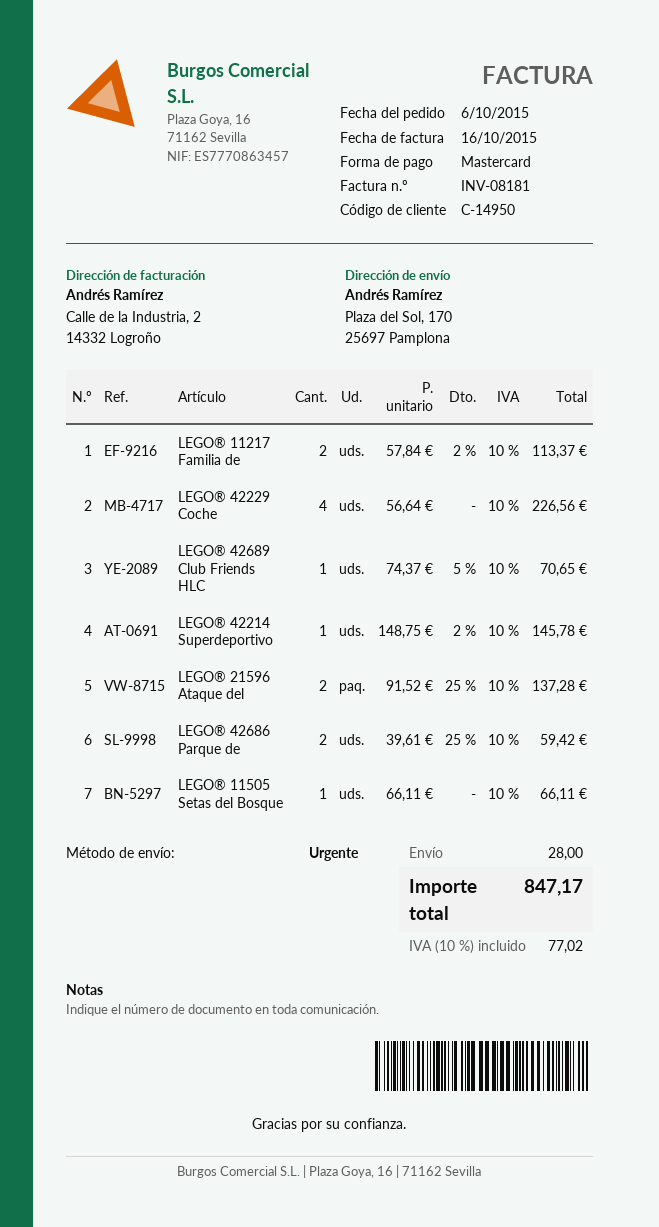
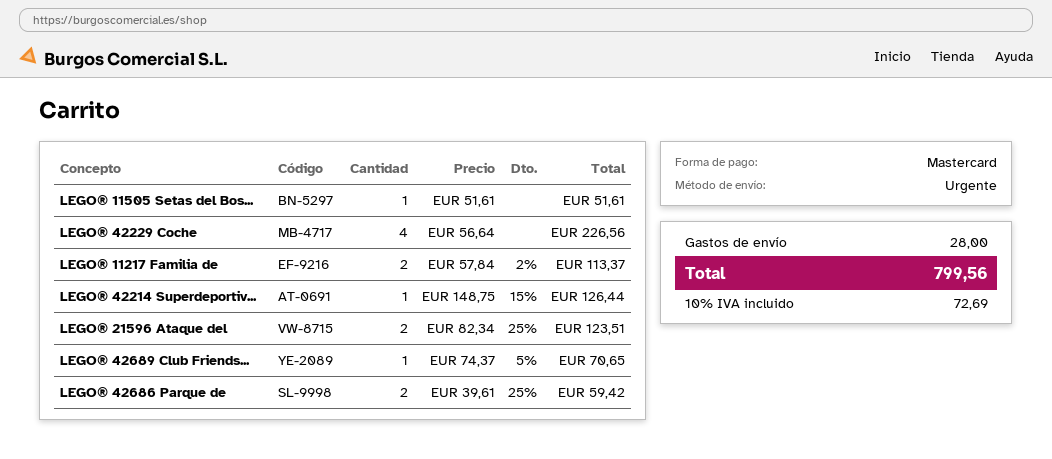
LEGO® 42214 Superdeportivo: 1 x 148.75 - 2% = 145.78 -> 1 x 148.75 - 15% = 126.44
LEGO® 21596 Ataque del: 2 x 91.52 - 25% = 137.28 -> 2 x 82.34 - 25% = 123.51
LEGO® 11505 Setas del Bosque: 1 x 66.11 = 66.11 -> 1 x 51.61 = 51.61
tax: 10% = 77.02 -> 10% = 72.69
total: 847.17 -> 799.56

